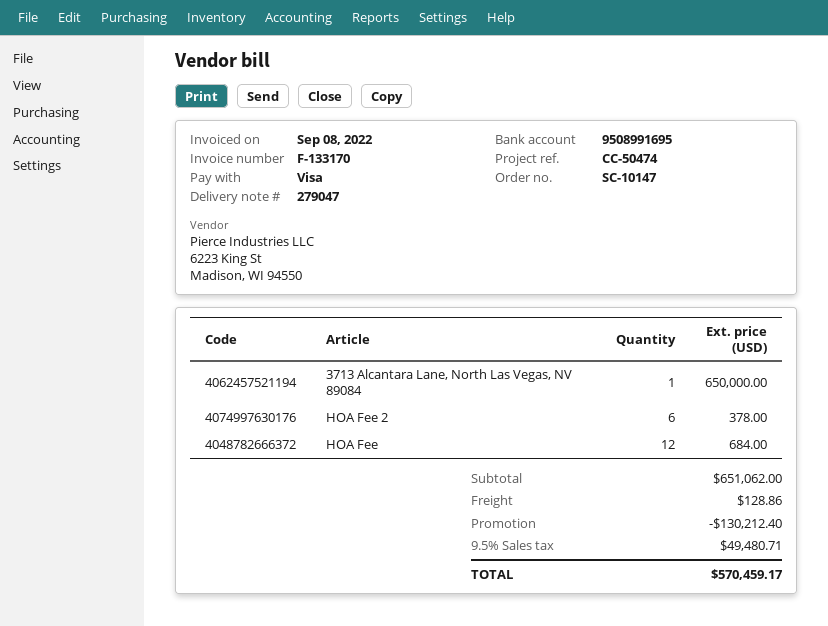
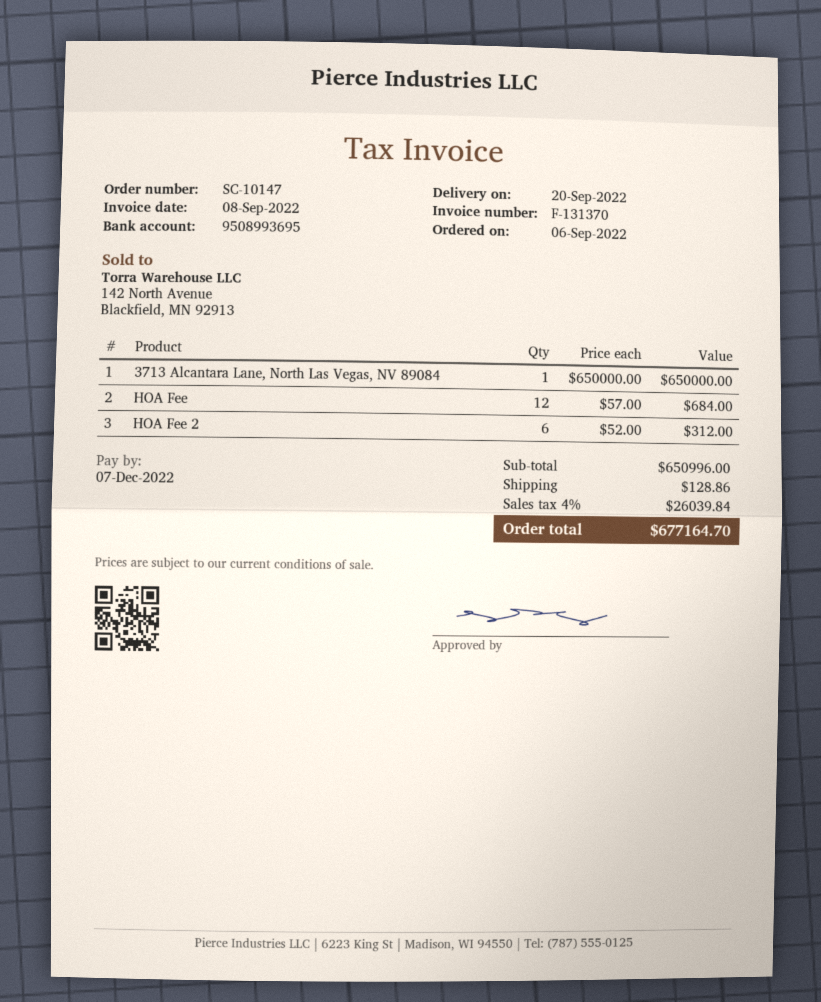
invoice number: F-133170 -> F-131370
bank account: 9508991695 -> 9508993695
HOA Fee 2: 6 for 378.00 -> 6 for 312.00
subtotal: 651062.00 -> 650996.00
discount: 130212.40 -> none
tax: 9.5% = 49480.71 -> 4% = 26039.84
total: 570459.17 -> 677164.70

